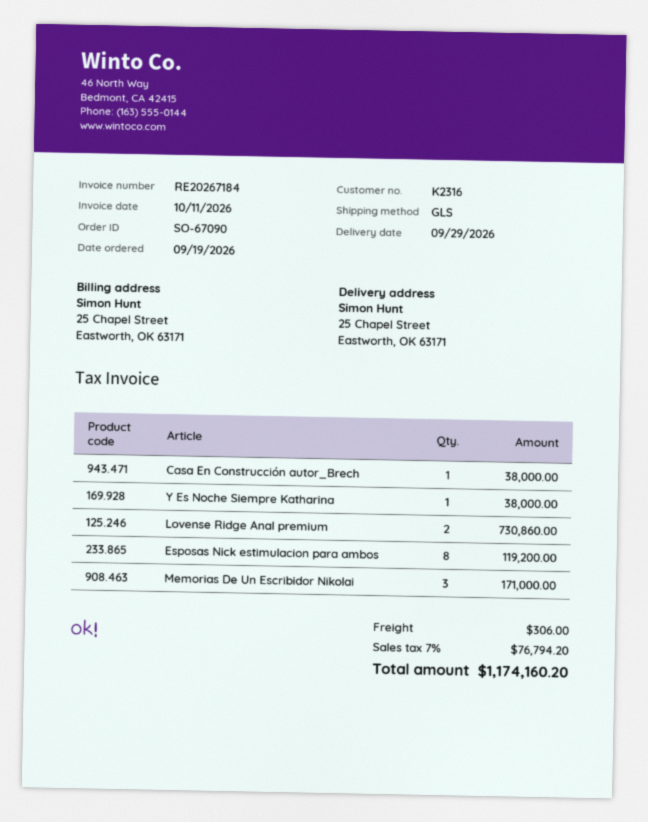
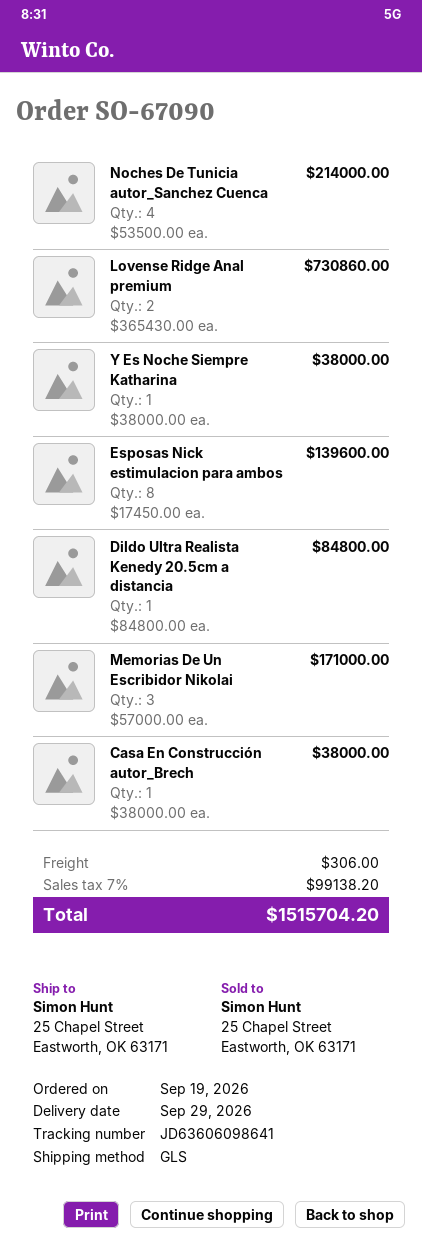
Esposas Nick estimulacion para ambos: 8 for 119200.00 -> 8 for 139600.00
Noches De Tunicia autor_Sanchez Cuenca: none -> 4 for 214000.00
Dildo Ultra Realista Kenedy 20.5cm a distancia: none -> 1 for 84800.00
tax: 7% = 76794.20 -> 7% = 99138.20
total: 1174160.20 -> 1515704.20

